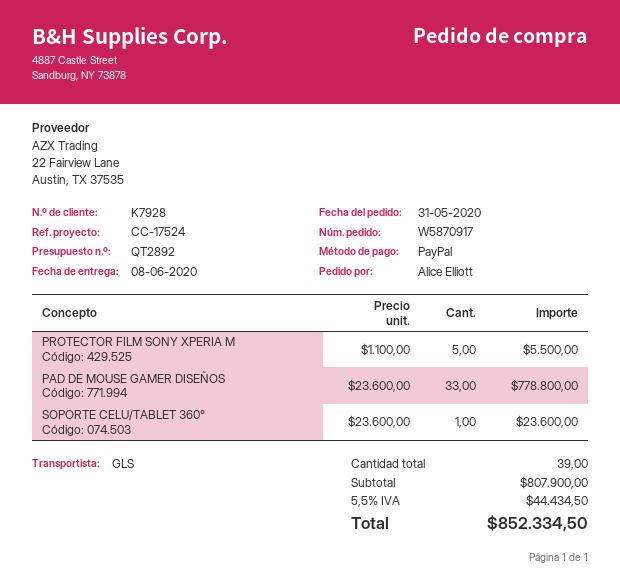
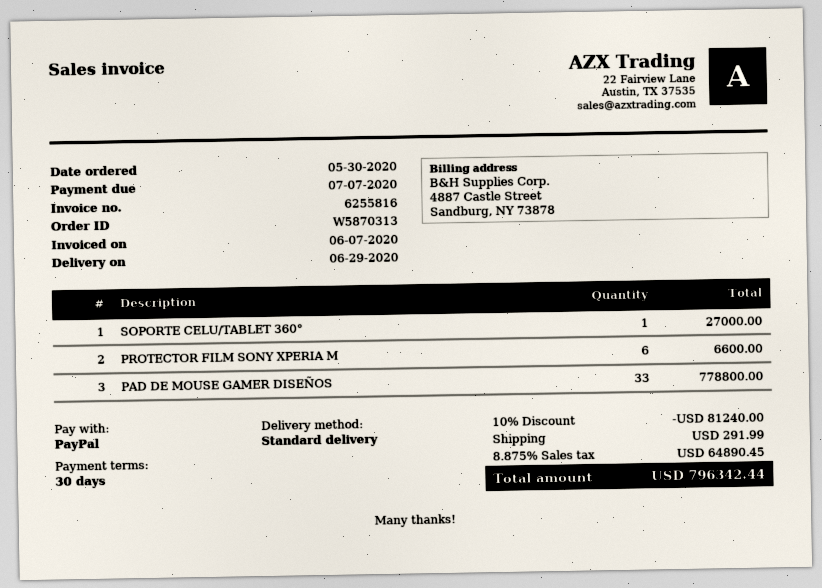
order number: W5870917 -> W5870313
order date: 2020-05-31 -> 2020-05-30
delivery date: 2020-06-08 -> 2020-06-29
shipping method: GLS -> standard
PROTECTOR FILM SONY XPERIA M: 5 for 5500.00 -> 6 for 6600.00
SOPORTE CELU/TABLET 360°: 1 for 23600.00 -> 1 for 27000.00
discount: none -> 10% = 81240.00
shipping: none -> 291.99
tax: 5.5% = 44434.50 -> 8.875% = 64890.45
total: 852334.50 -> 796342.44

